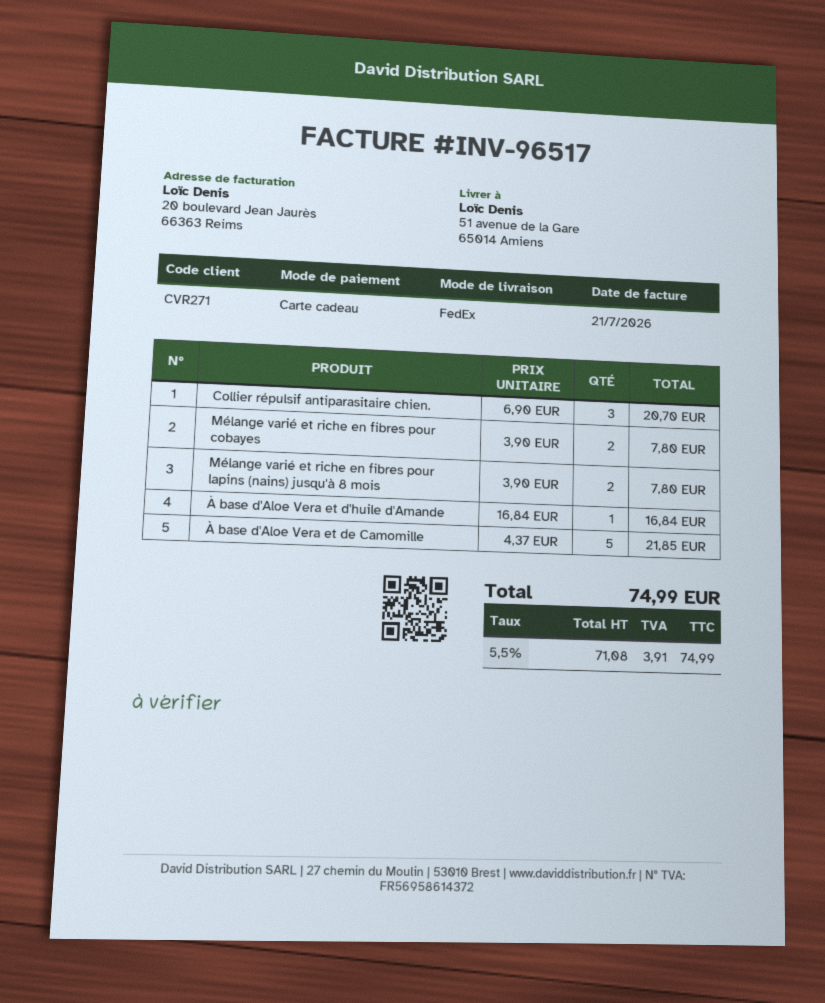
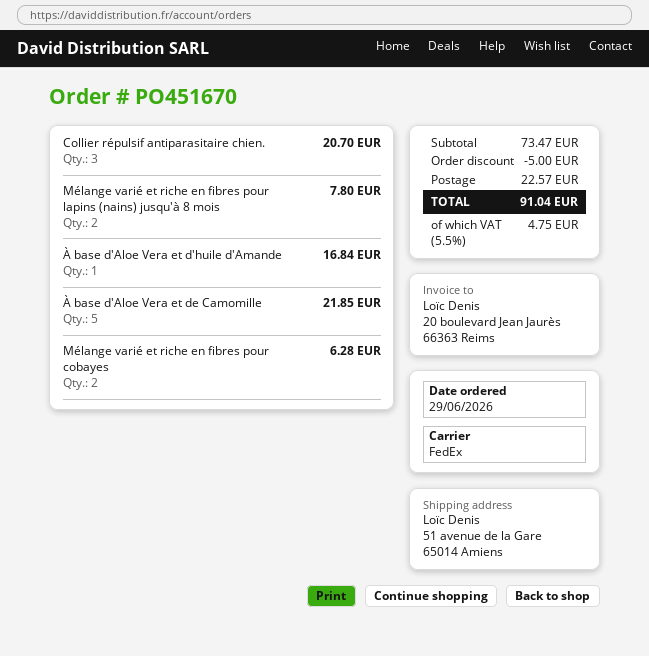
Mélange varié et riche en fibres pour cobayes: 2 for 7.80 -> 2 for 6.28
discount: none -> 5.00
shipping: none -> 22.57
tax: 5.5% = 3.91 -> 5.5% = 4.75
total: 74.99 -> 91.04

